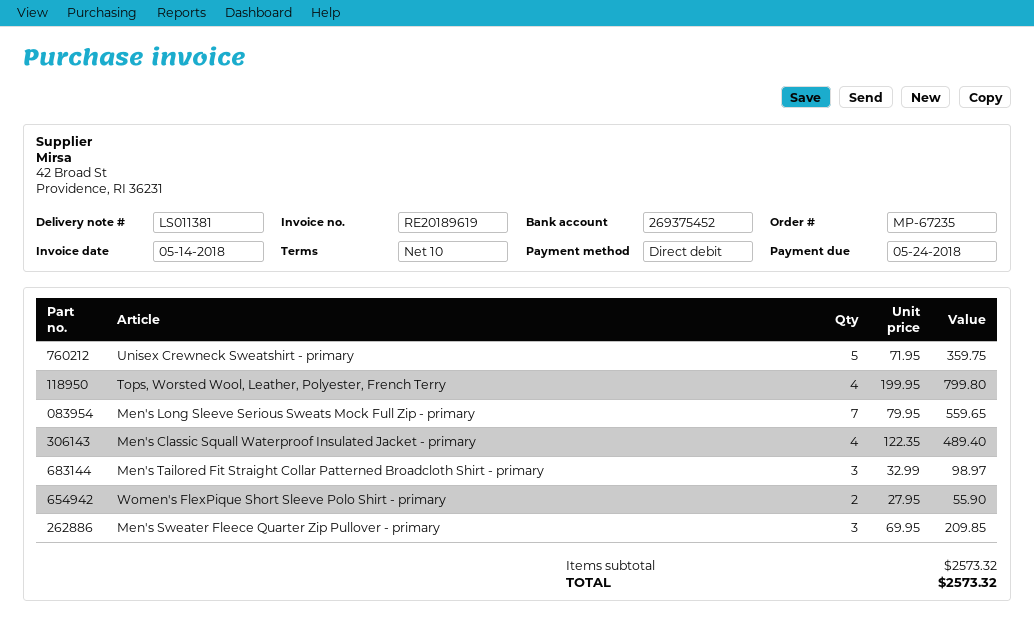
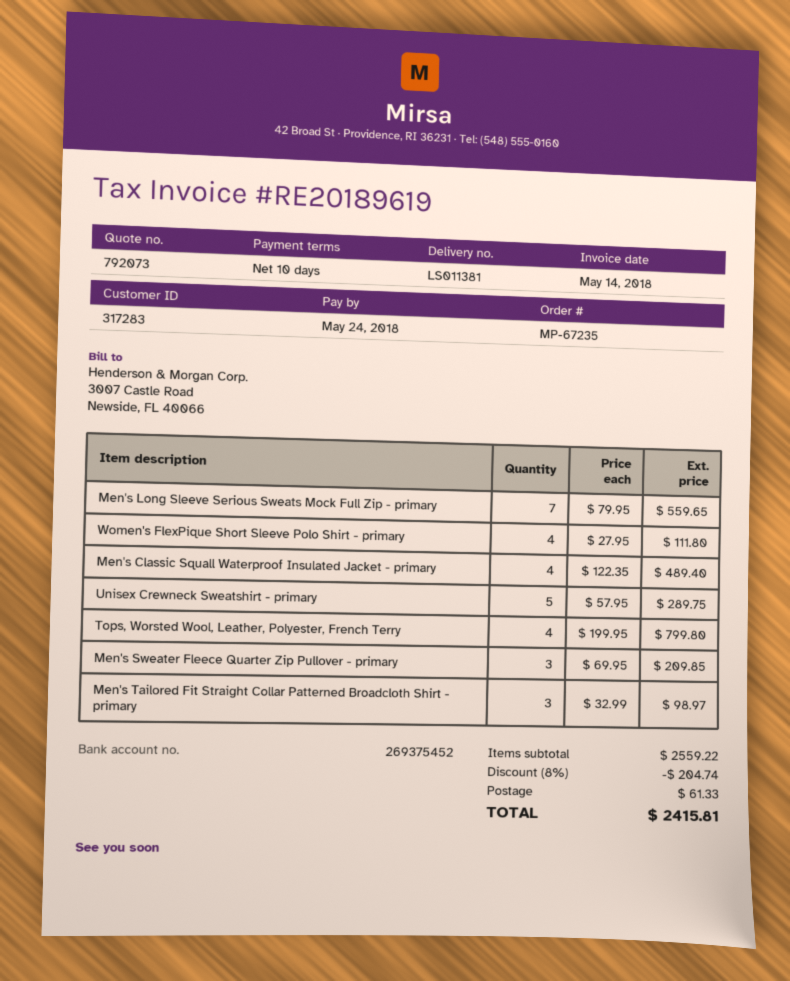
Unisex Crewneck Sweatshirt - primary: 5 x 71.95 = 359.75 -> 5 x 57.95 = 289.75
Women's FlexPique Short Sleeve Polo Shirt - primary: 2 x 27.95 = 55.90 -> 4 x 27.95 = 111.80
subtotal: 2573.32 -> 2559.22
discount: none -> 8% = 204.74
shipping: none -> 61.33
total: 2573.32 -> 2415.81

